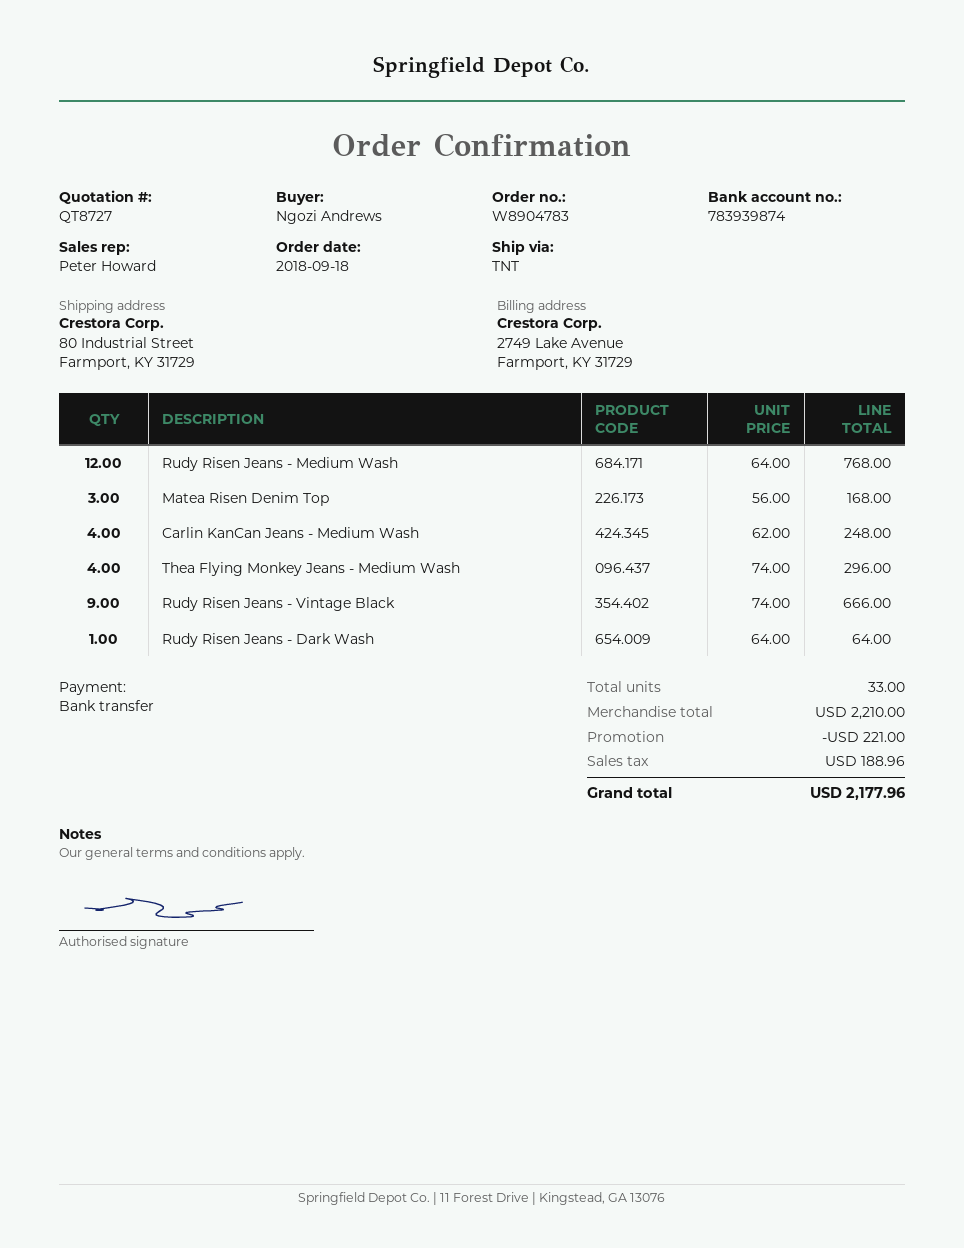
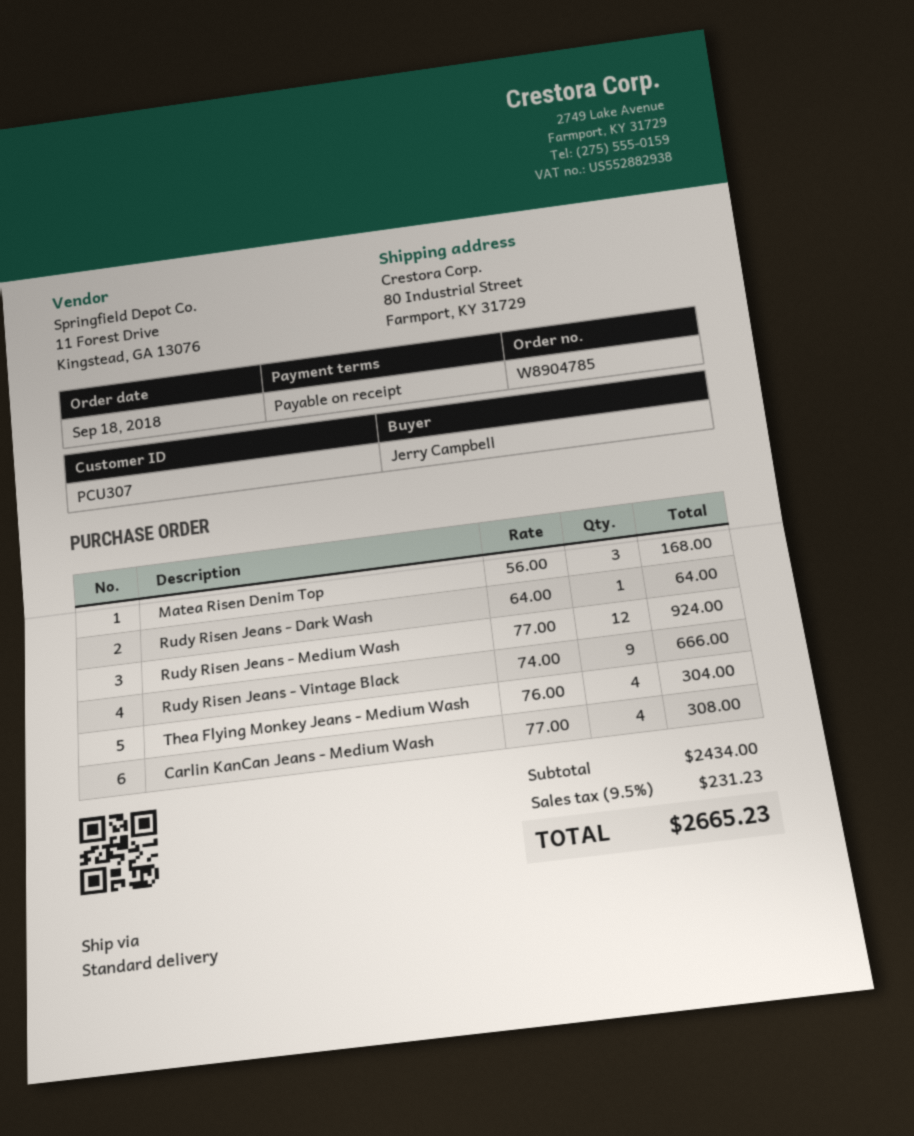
order number: W8904783 -> W8904785
ordered by: Ngozi Andrews -> Jerry Campbell
shipping method: TNT -> standard
Rudy Risen Jeans - Medium Wash: 12 x 64.00 = 768.00 -> 12 x 77.00 = 924.00
Carlin KanCan Jeans - Medium Wash: 4 x 62.00 = 248.00 -> 4 x 77.00 = 308.00
Thea Flying Monkey Jeans - Medium Wash: 4 x 74.00 = 296.00 -> 4 x 76.00 = 304.00
subtotal: 2210.00 -> 2434.00
discount: 221.00 -> none
tax: 188.96 -> 231.23
total: 2177.96 -> 2665.23

